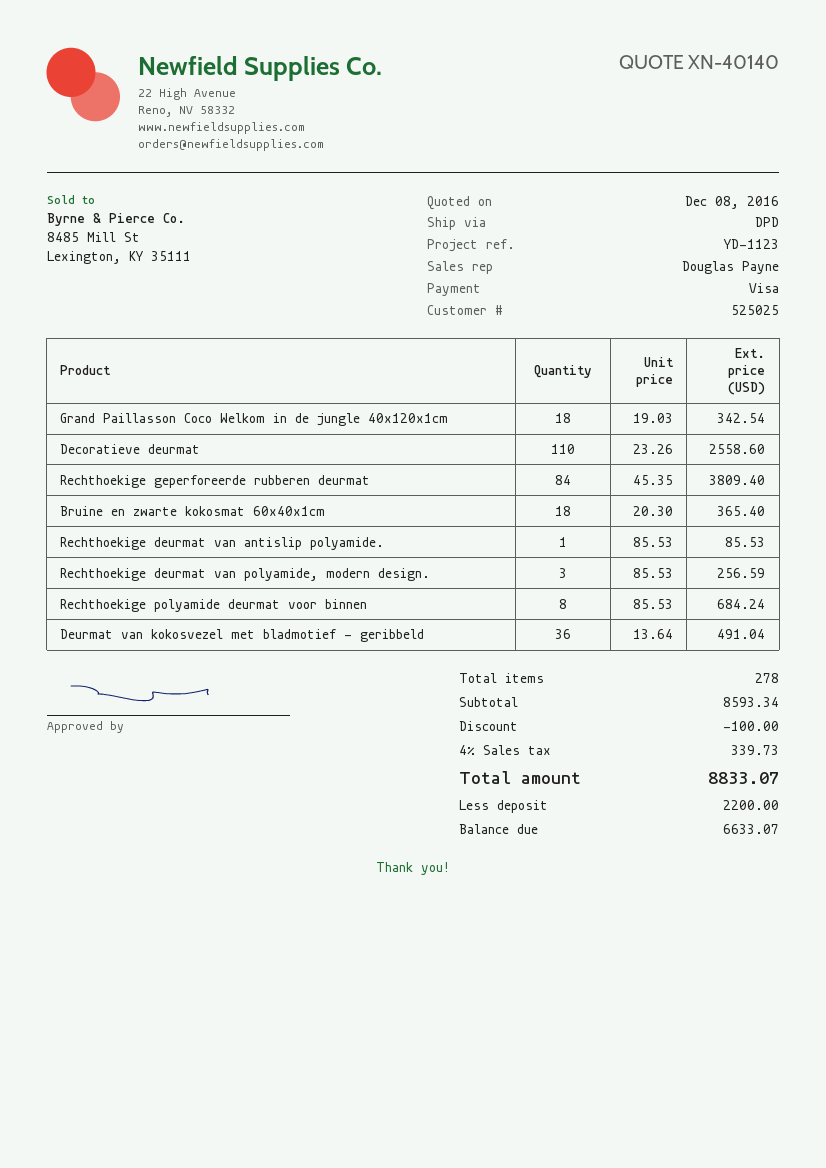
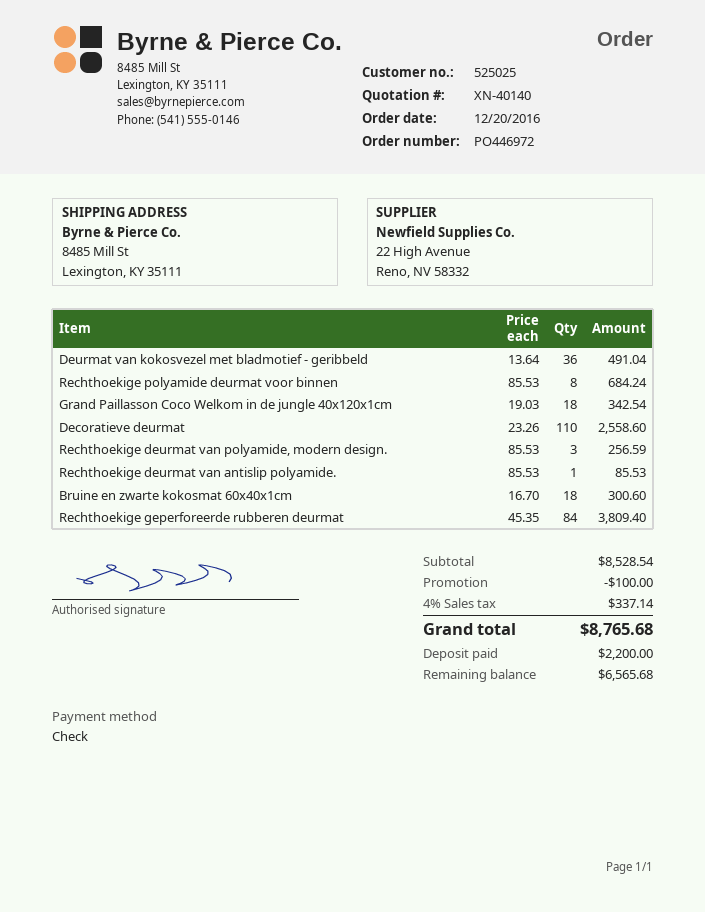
payment method: Visa -> cheque
Bruine en zwarte kokosmat 60x40x1cm: 18 x 20.30 = 365.40 -> 18 x 16.70 = 300.60
subtotal: 8593.34 -> 8528.54
tax: 4% = 339.73 -> 4% = 337.14
total: 8833.07 -> 8765.68
balance: 6633.07 -> 6565.68

